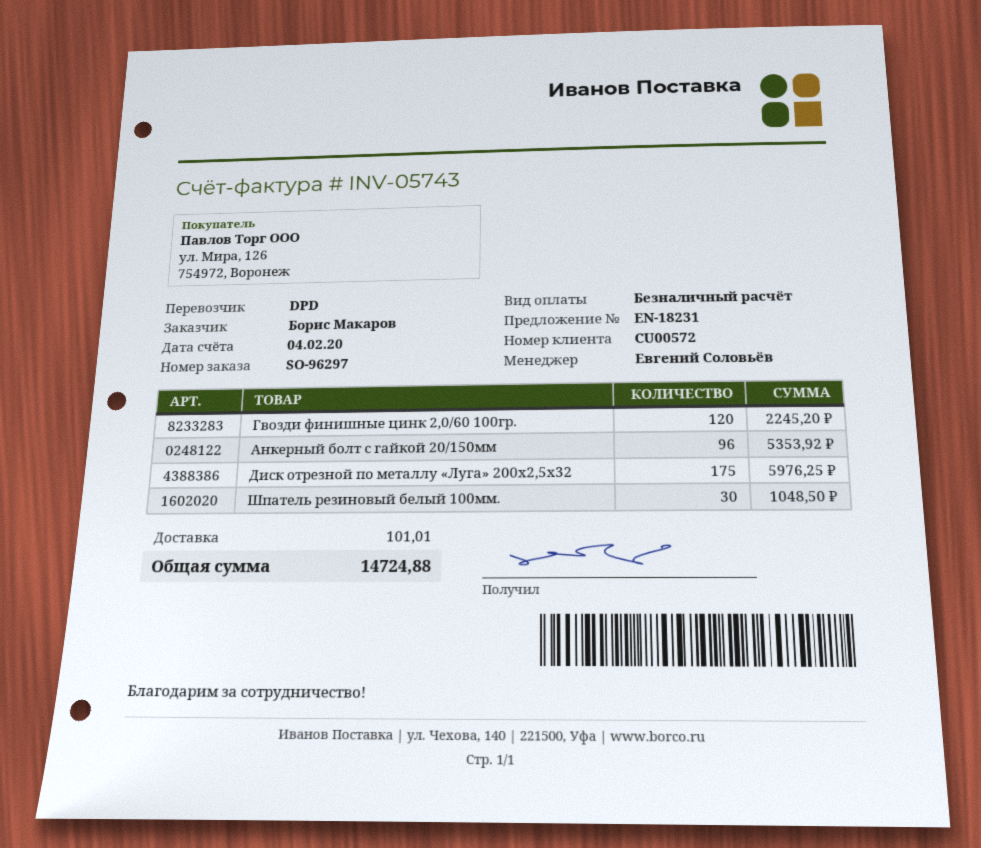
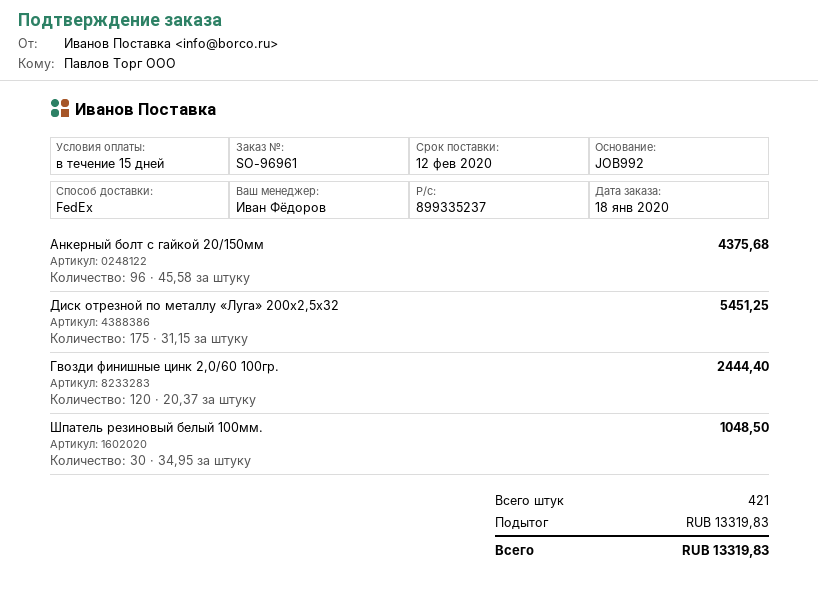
order number: SO-96297 -> SO-96961
sales rep: Евгений Соловьёв -> Иван Фёдоров
shipping method: DPD -> FedEx
Гвозди финишные цинк 2,0/60 100гр.: 120 for 2245.20 -> 120 for 2444.40
Анкерный болт с гайкой 20/150мм: 96 for 5353.92 -> 96 for 4375.68
Диск отрезной по металлу «Луга» 200х2,5х32: 175 for 5976.25 -> 175 for 5451.25
shipping: 101.01 -> none
total: 14724.88 -> 13319.83

